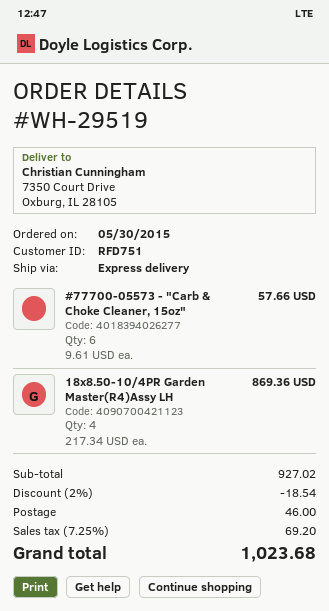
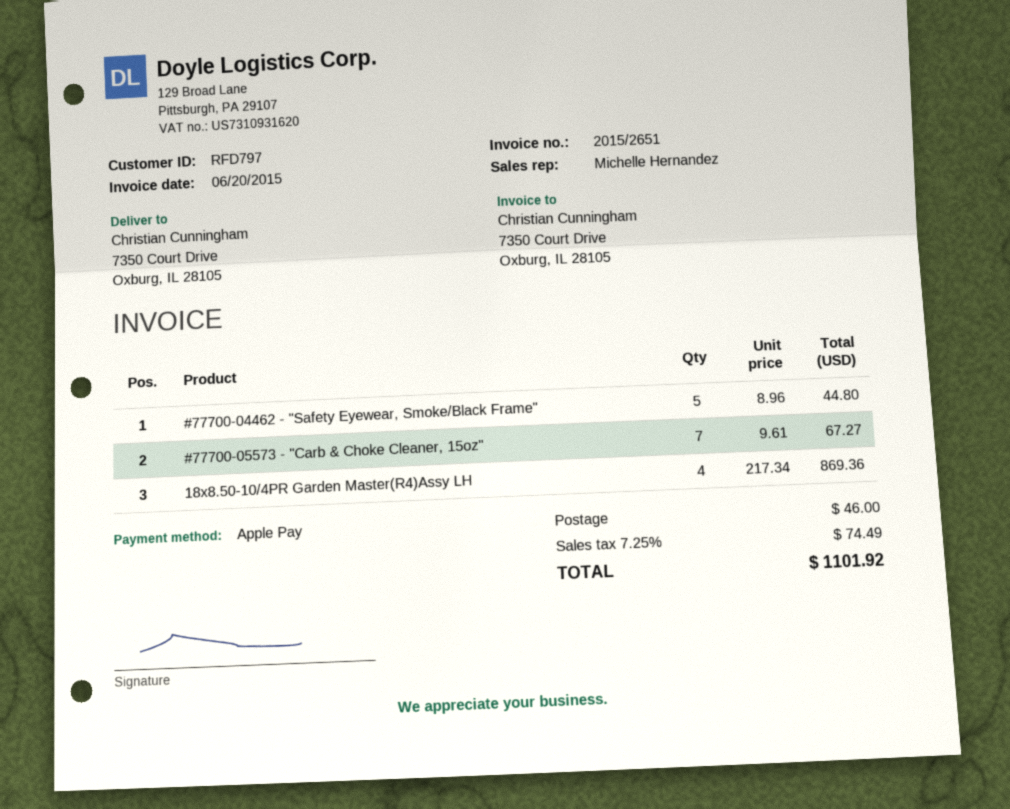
customer number: RFD751 -> RFD797
#77700-05573 - "Carb & Choke Cleaner, 15oz": 6 x 9.61 = 57.66 -> 7 x 9.61 = 67.27
#77700-04462 - "Safety Eyewear, Smoke/Black Frame": none -> 5 x 8.96 = 44.80
discount: 2% = 18.54 -> none
tax: 7.25% = 69.20 -> 7.25% = 74.49
total: 1023.68 -> 1101.92

